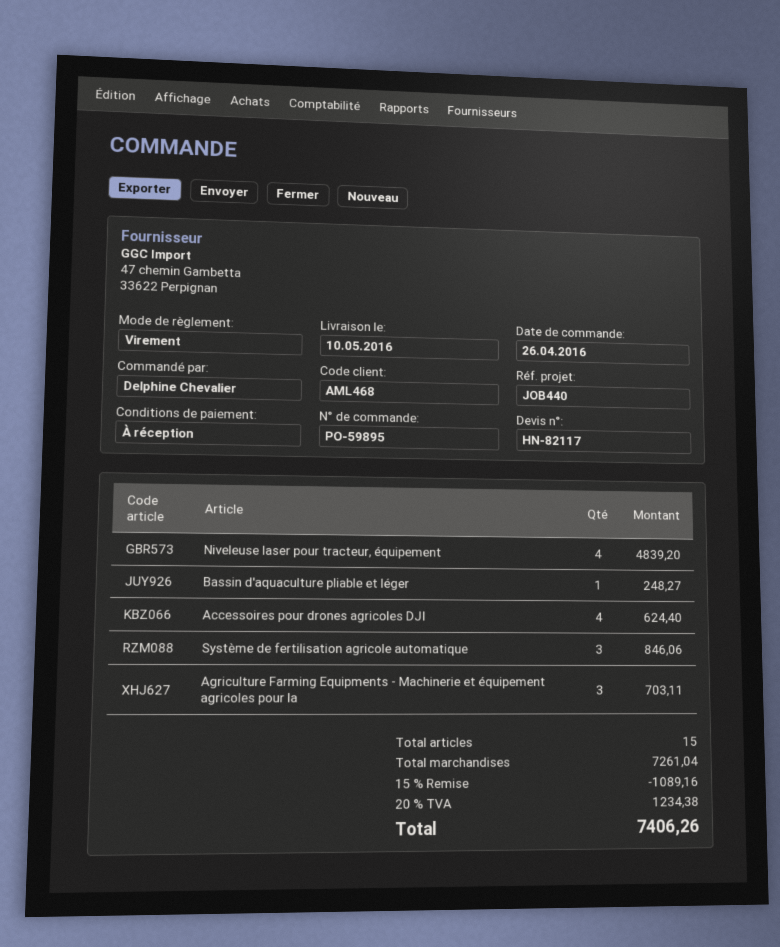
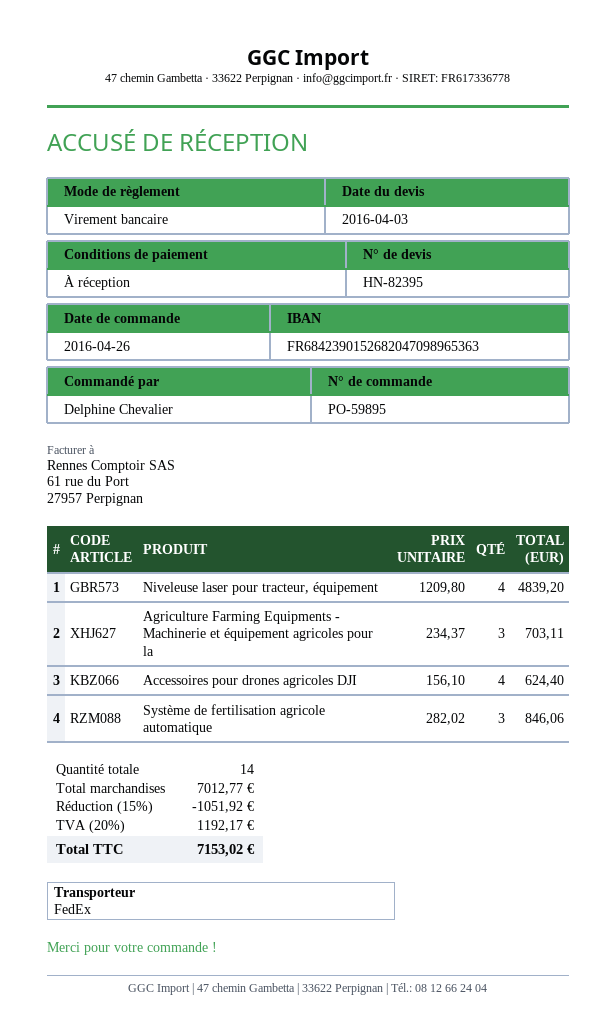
quote number: HN-82117 -> HN-82395
Bassin d'aquaculture pliable et léger: 1 for 248.27 -> none
total quantity: 15 -> 14
subtotal: 7261.04 -> 7012.77
discount: 15% = 1089.16 -> 15% = 1051.92
tax: 20% = 1234.38 -> 20% = 1192.17
total: 7406.26 -> 7153.02

